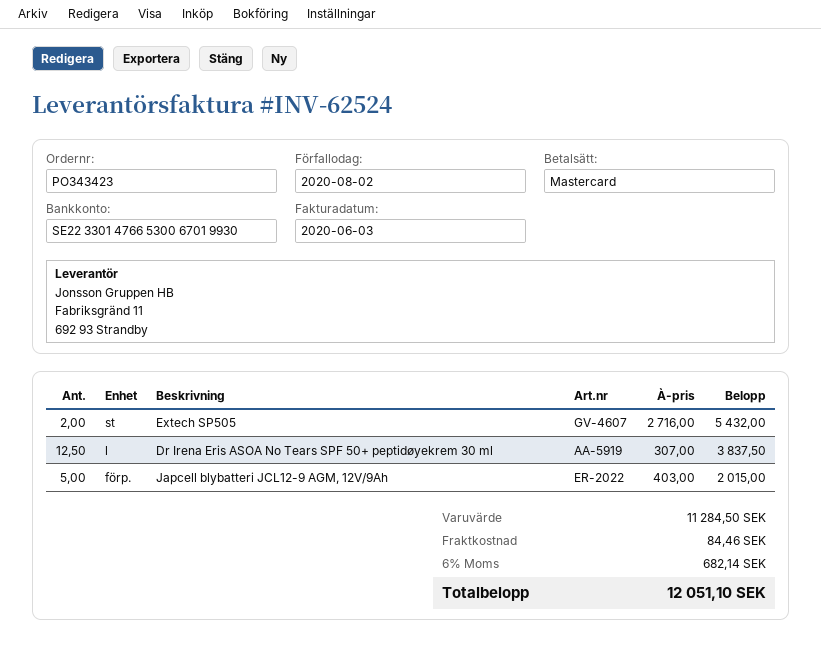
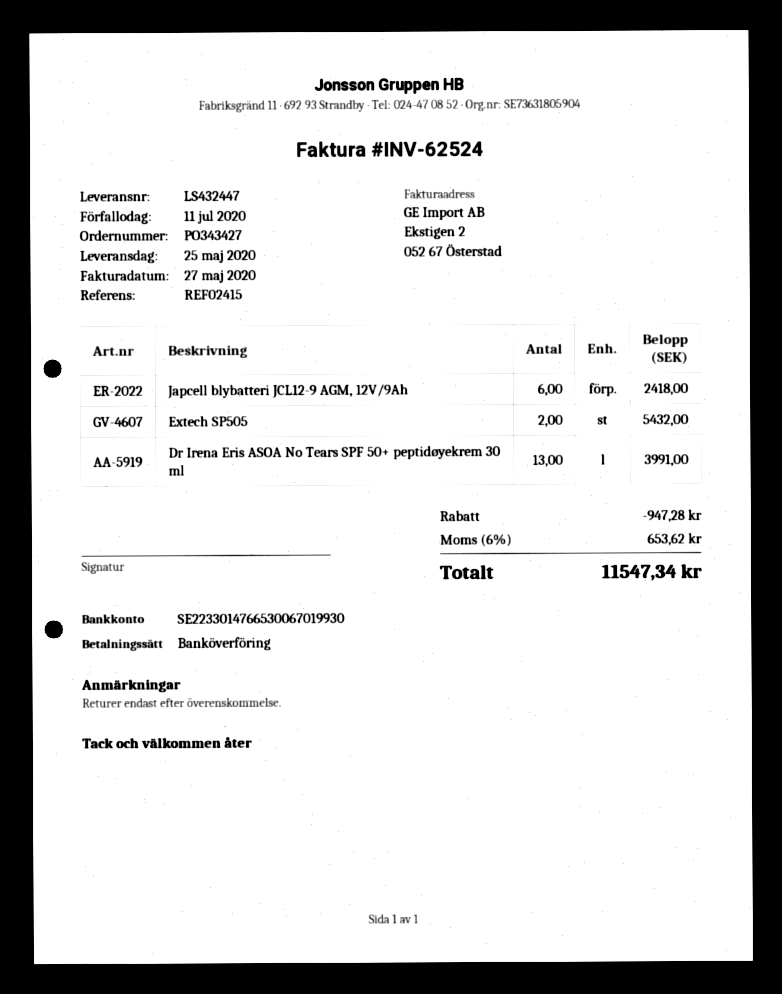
order number: PO343423 -> PO343427
invoice date: 2020-06-03 -> 2020-05-27
due date: 2020-08-02 -> 2020-07-11
payment method: Mastercard -> bank transfer
Dr Irena Eris ASOA No Tears SPF 50+ peptidøyekrem 30 ml: 12.5 for 3837.50 -> 13 for 3991.00
Japcell blybatteri JCL12-9 AGM, 12V/9Ah: 5 for 2015.00 -> 6 for 2418.00
discount: none -> 947.28
shipping: 84.46 -> none
tax: 6% = 682.14 -> 6% = 653.62
total: 12051.10 -> 11547.34

